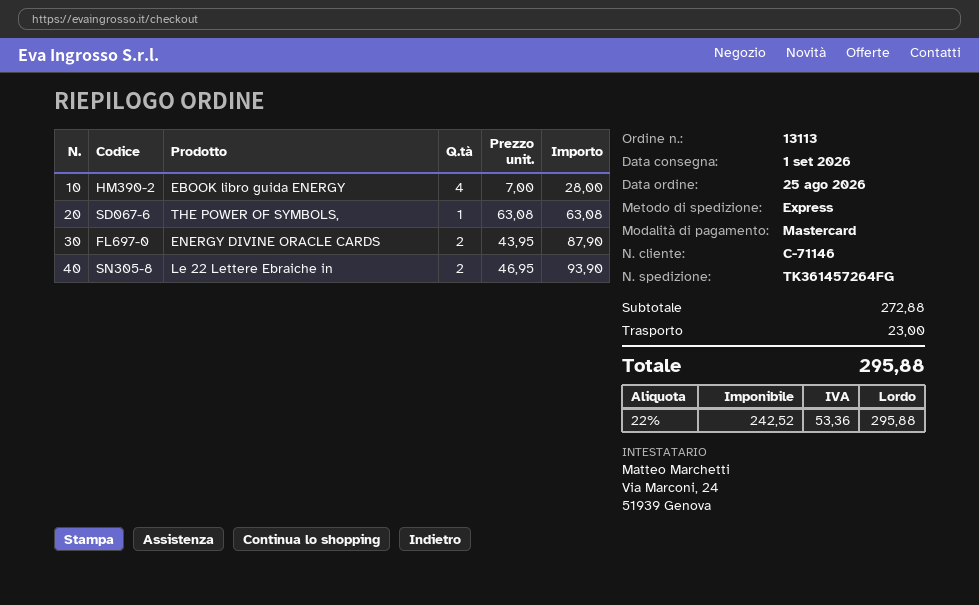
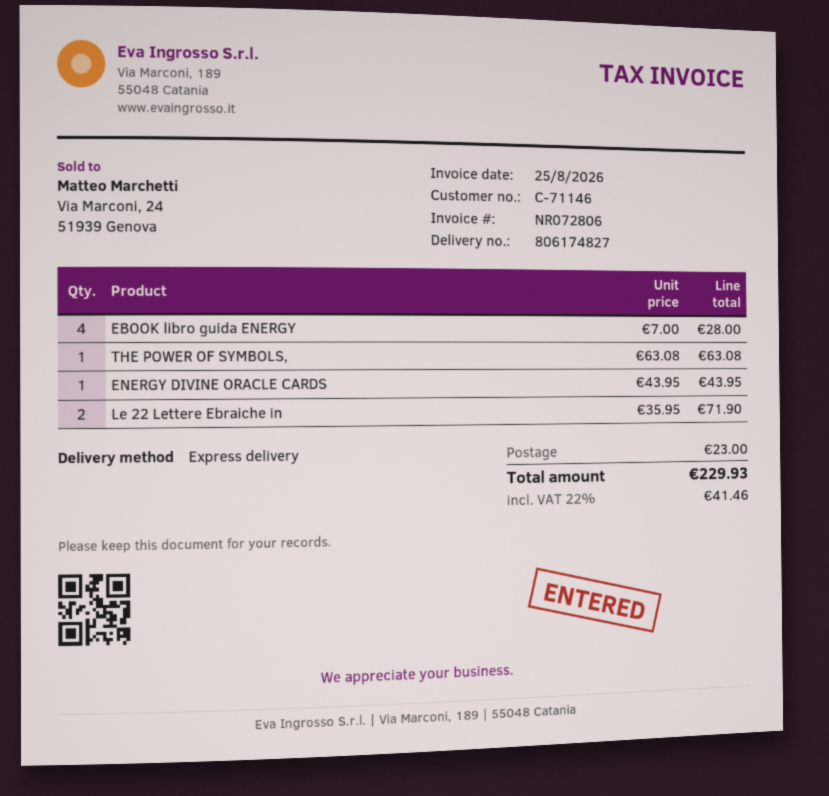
ENERGY DIVINE ORACLE CARDS: 2 x 43.95 = 87.90 -> 1 x 43.95 = 43.95
Le 22 Lettere Ebraiche in: 2 x 46.95 = 93.90 -> 2 x 35.95 = 71.90
tax: 22% = 53.36 -> 22% = 41.46
total: 295.88 -> 229.93

